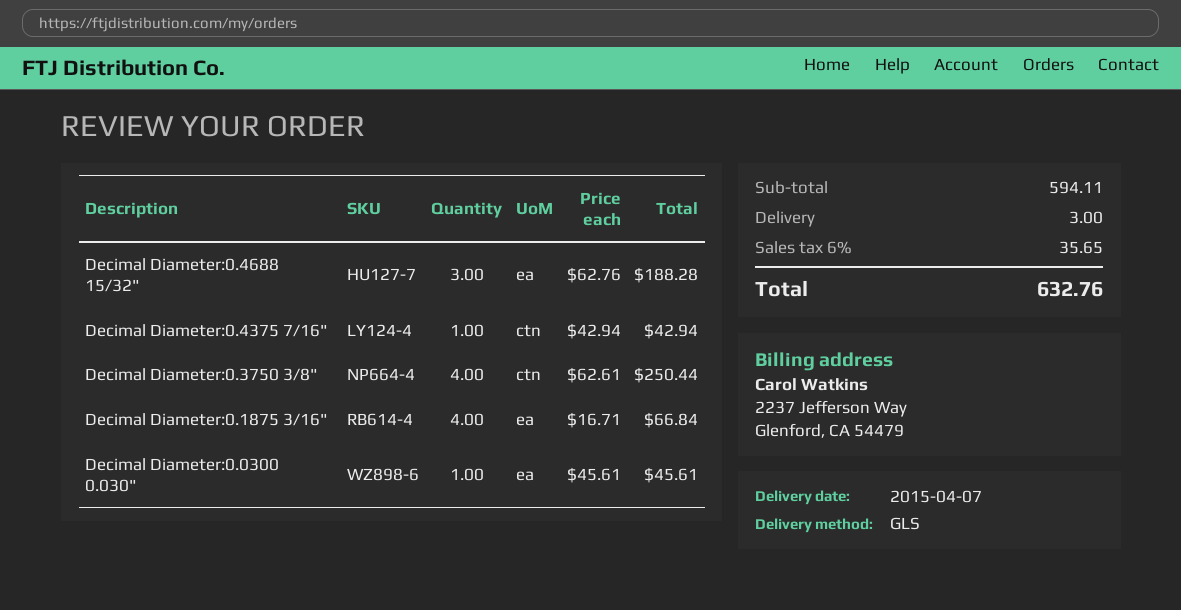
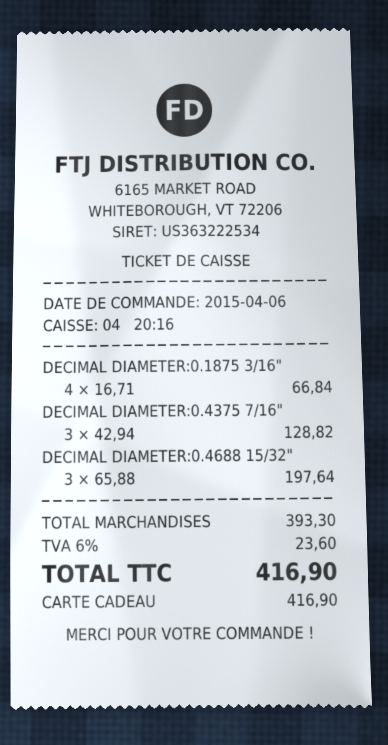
Decimal Diameter:0.4688 15/32": 3 x 62.76 = 188.28 -> 3 x 65.88 = 197.64
Decimal Diameter:0.4375 7/16": 1 x 42.94 = 42.94 -> 3 x 42.94 = 128.82
Decimal Diameter:0.3750 3/8": 4 x 62.61 = 250.44 -> none
Decimal Diameter:0.0300 0.030": 1 x 45.61 = 45.61 -> none
subtotal: 594.11 -> 393.30
shipping: 3.00 -> none
tax: 6% = 35.65 -> 6% = 23.60
total: 632.76 -> 416.90

